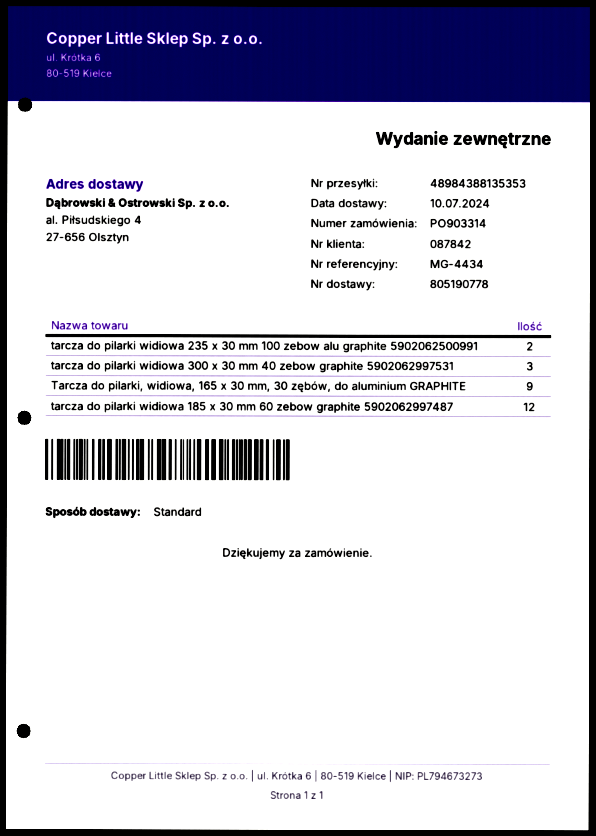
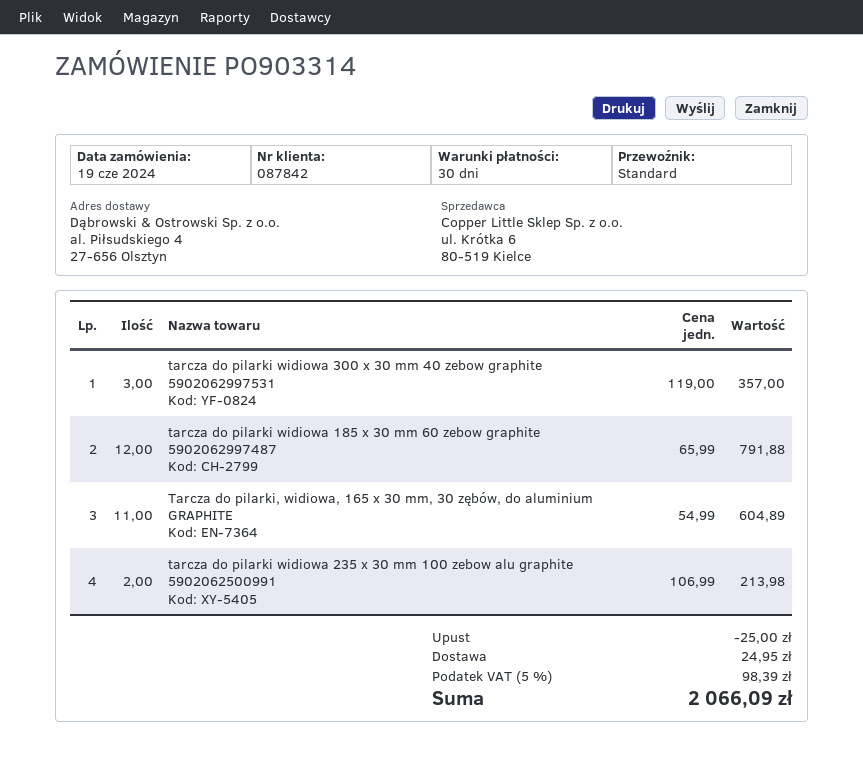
Tarcza do pilarki, widiowa, 165 x 30 mm, 30 zębów, do aluminium GRAPHITE: 9 -> 11

